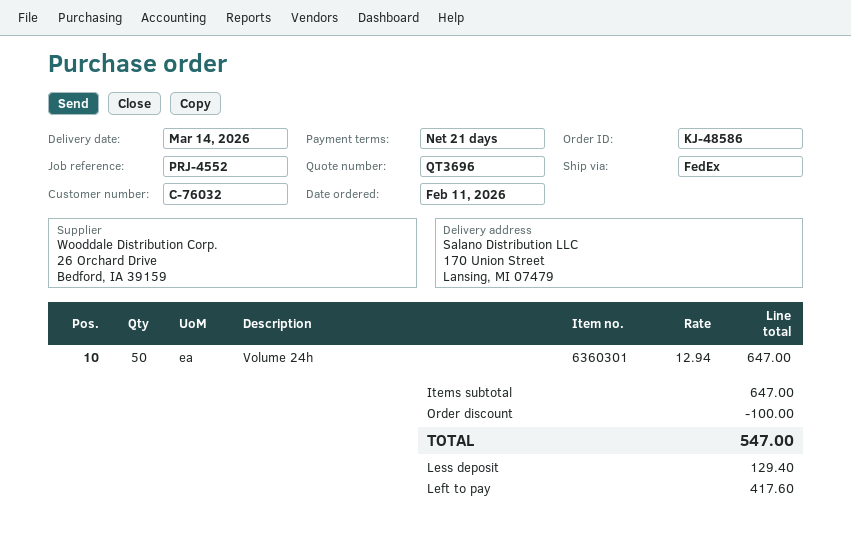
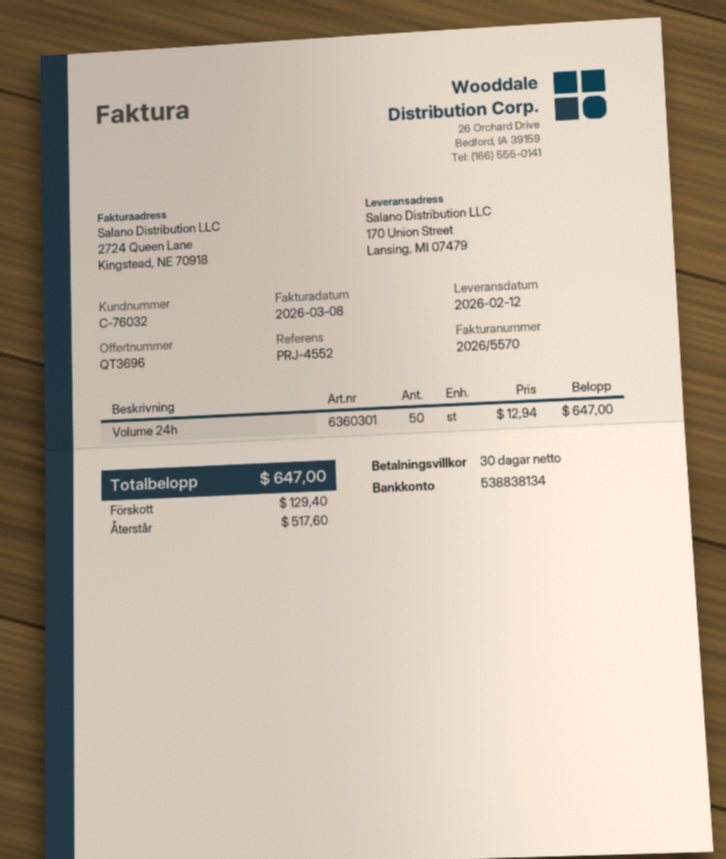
delivery date: 2026-03-14 -> 2026-02-12
payment terms: 21 days -> 30 days
discount: 100.00 -> none
total: 547.00 -> 647.00
balance: 417.60 -> 517.60

